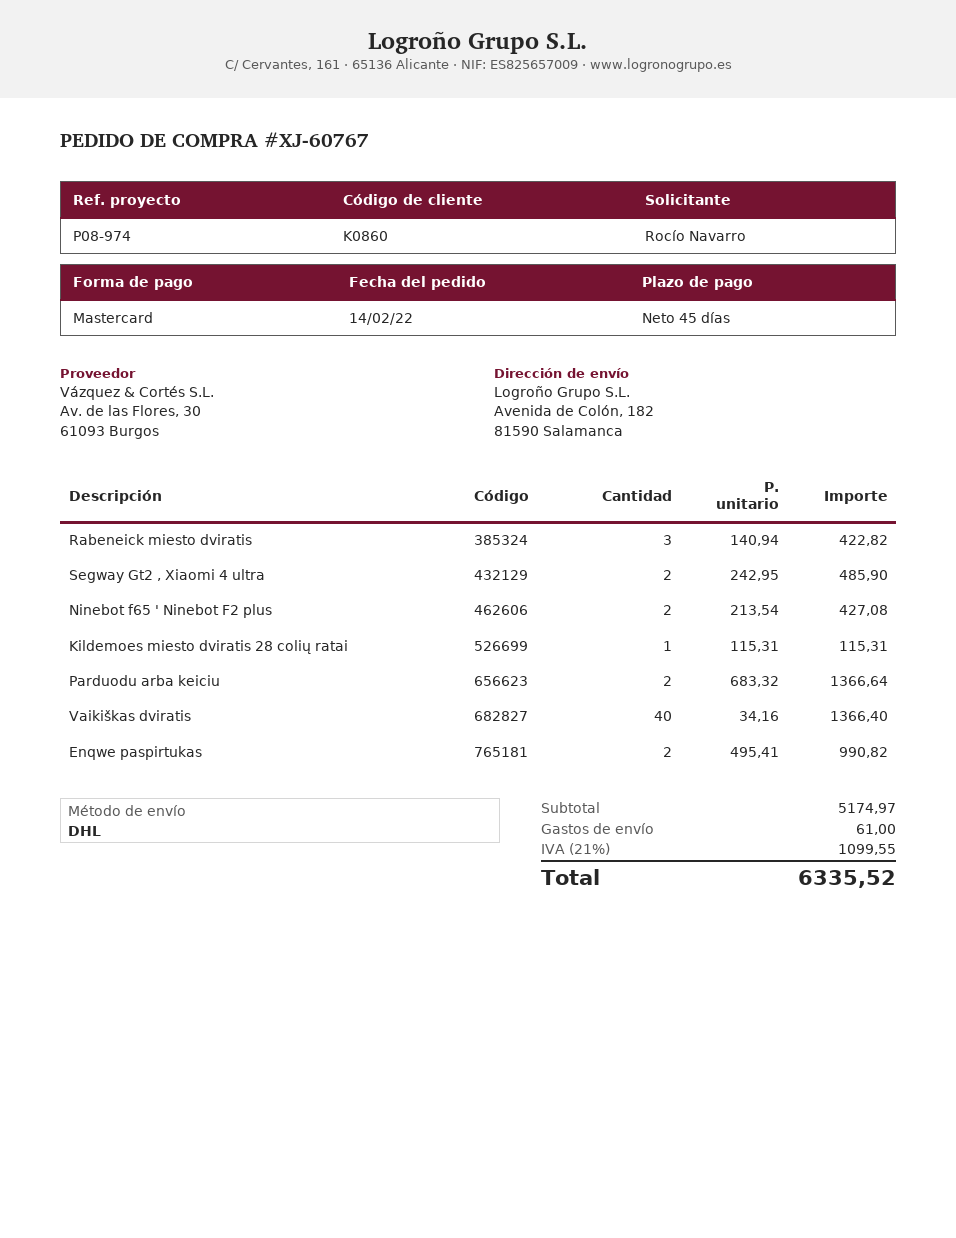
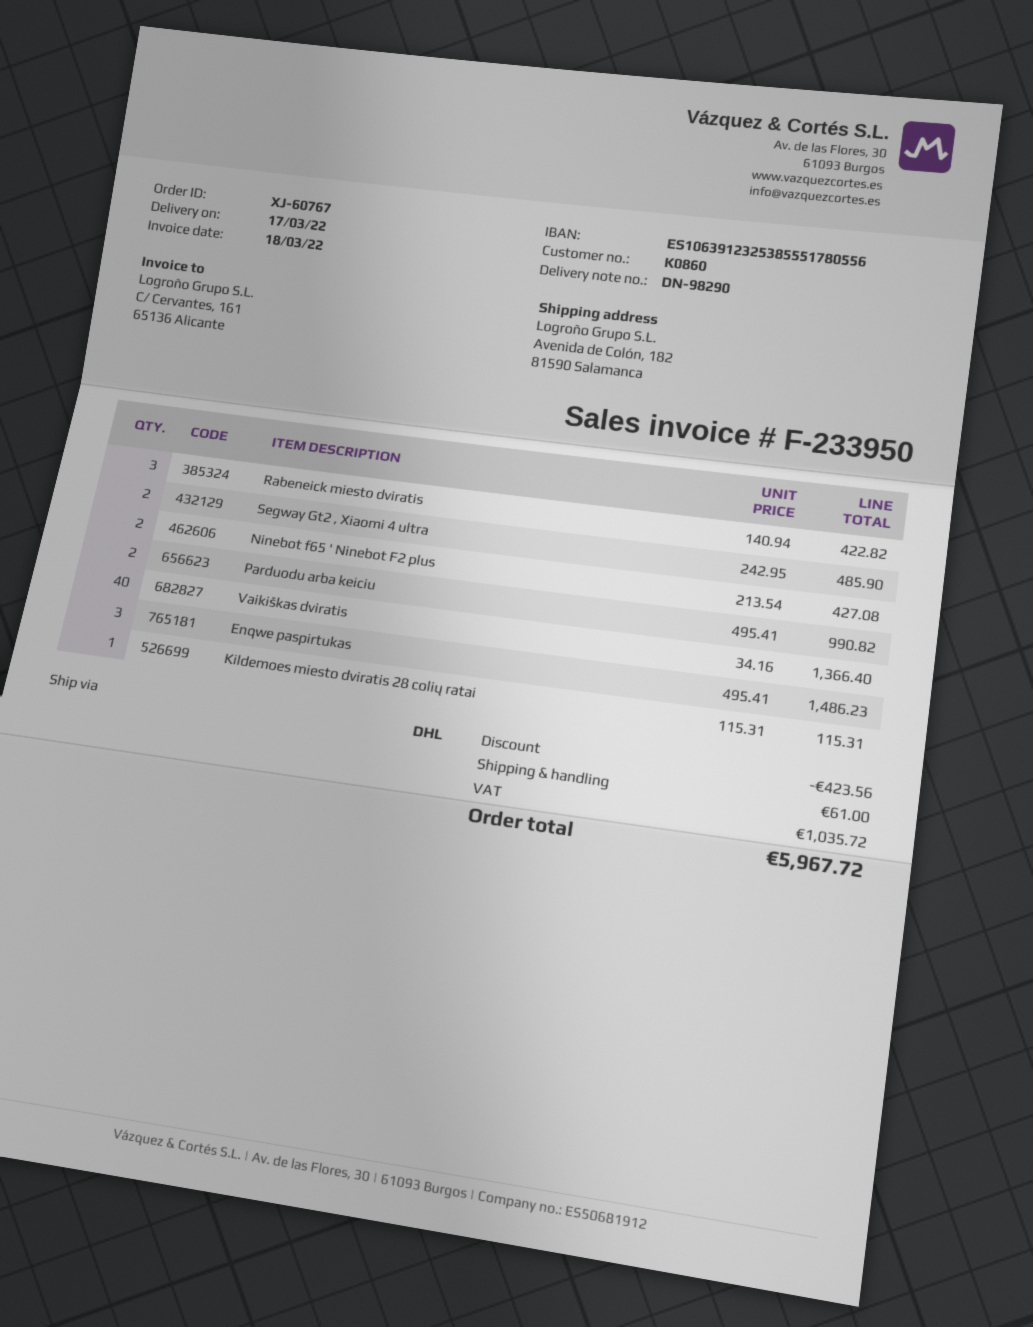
Parduodu arba keiciu: 2 x 683.32 = 1366.64 -> 2 x 495.41 = 990.82
Enqwe paspirtukas: 2 x 495.41 = 990.82 -> 3 x 495.41 = 1486.23
discount: none -> 423.56
tax: 1099.55 -> 1035.72
total: 6335.52 -> 5967.72

